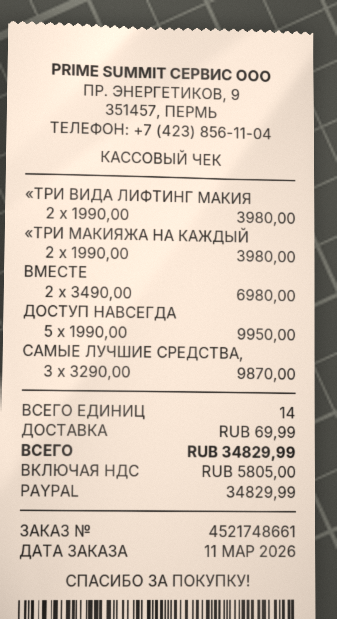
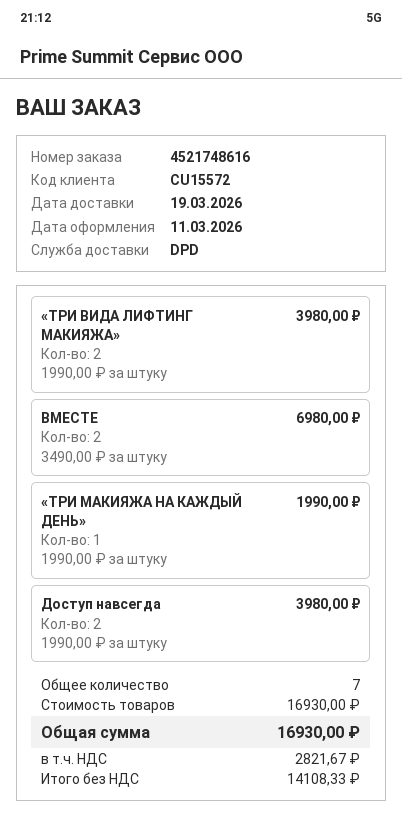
order number: 4521748661 -> 4521748616
«ТРИ МАКИЯЖА НА КАЖДЫЙ: 2 x 1990.00 = 3980.00 -> 1 x 1990.00 = 1990.00
ДОСТУП НАВСЕГДА: 5 x 1990.00 = 9950.00 -> 2 x 1990.00 = 3980.00
САМЫЕ ЛУЧШИЕ СРЕДСТВА,: 3 x 3290.00 = 9870.00 -> none
total quantity: 14 -> 7
shipping: 69.99 -> none
tax: 5805.00 -> 2821.67
total: 34829.99 -> 16930.00

